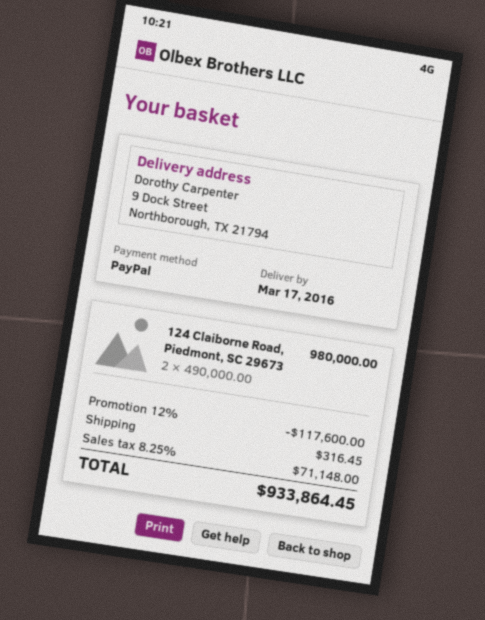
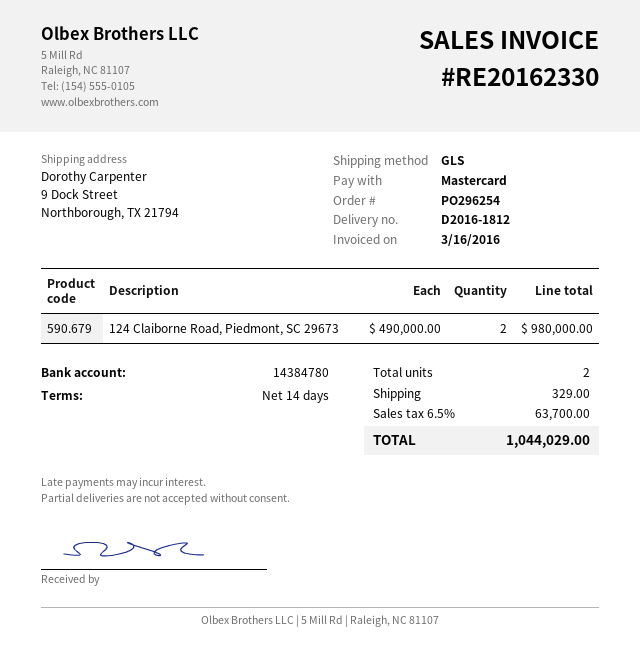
payment method: PayPal -> Mastercard
discount: 12% = 117600.00 -> none
shipping: 316.45 -> 329.00
tax: 8.25% = 71148.00 -> 6.5% = 63700.00
total: 933864.45 -> 1044029.00

